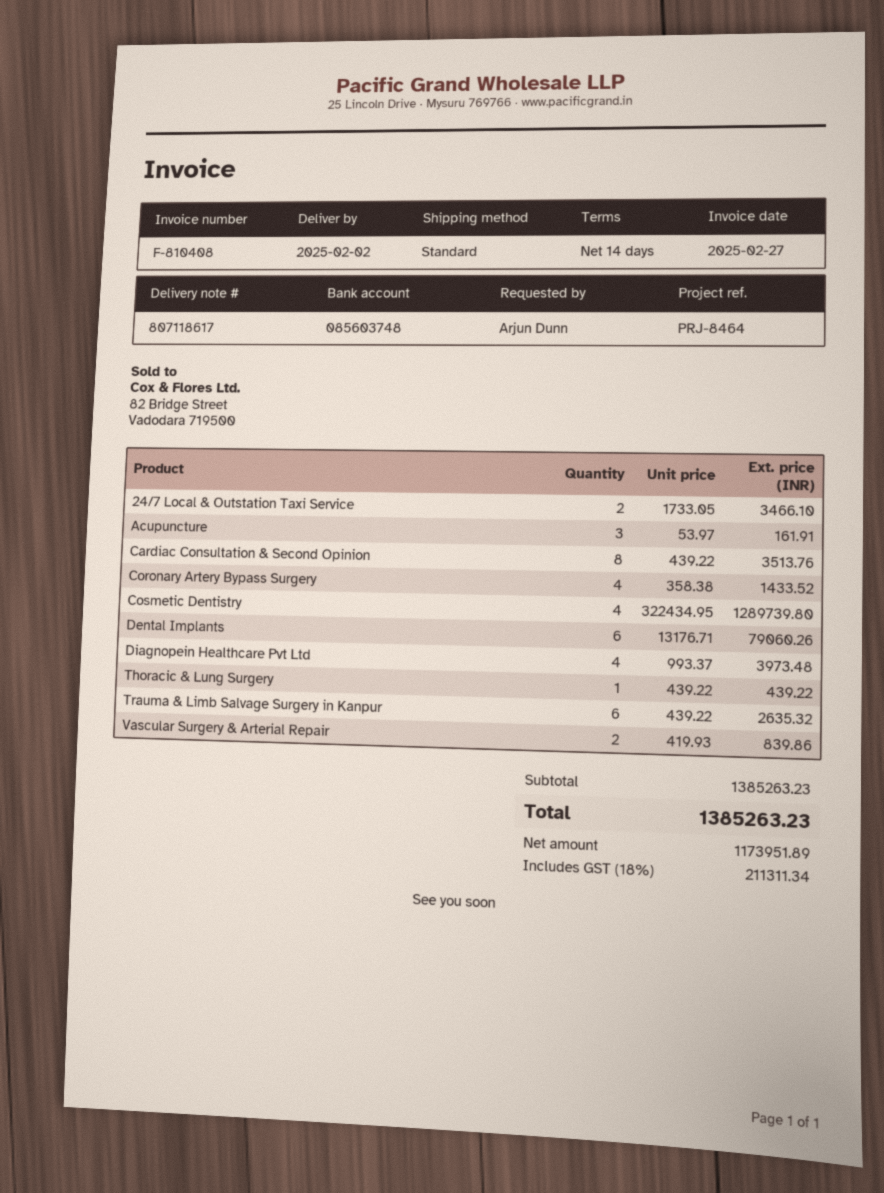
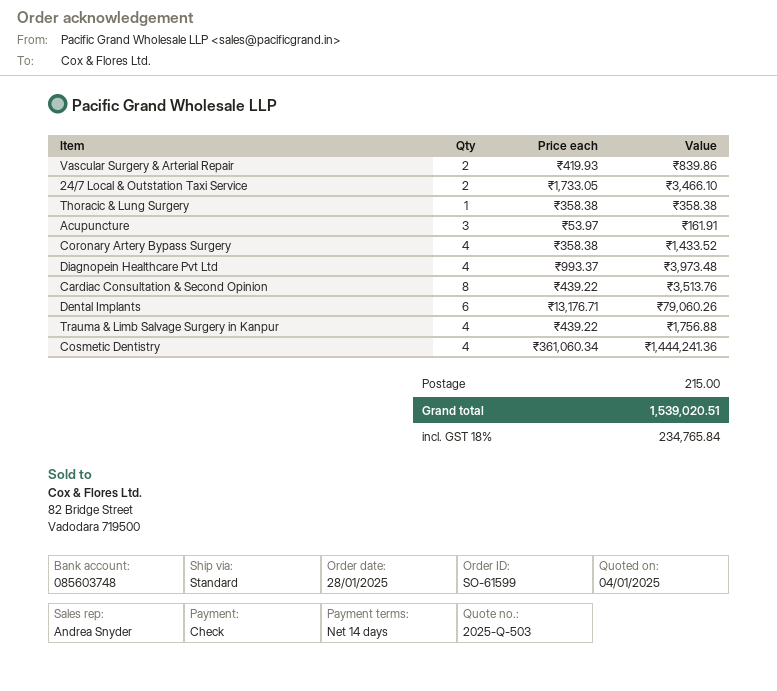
Cosmetic Dentistry: 4 x 322434.95 = 1289739.80 -> 4 x 361060.34 = 1444241.36
Thoracic & Lung Surgery: 1 x 439.22 = 439.22 -> 1 x 358.38 = 358.38
Trauma & Limb Salvage Surgery in Kanpur: 6 x 439.22 = 2635.32 -> 4 x 439.22 = 1756.88
shipping: none -> 215.00
tax: 18% = 211311.34 -> 18% = 234765.84
total: 1385263.23 -> 1539020.51

